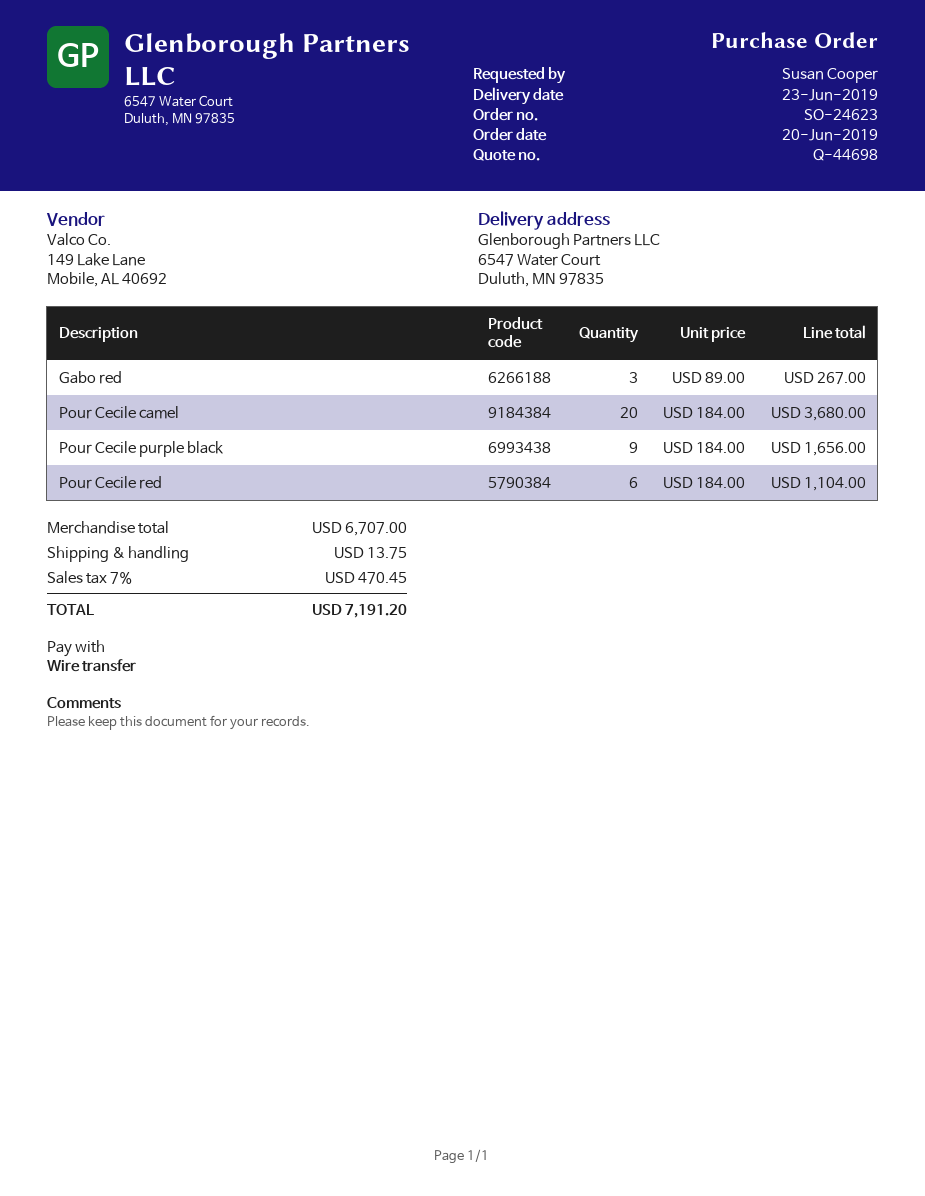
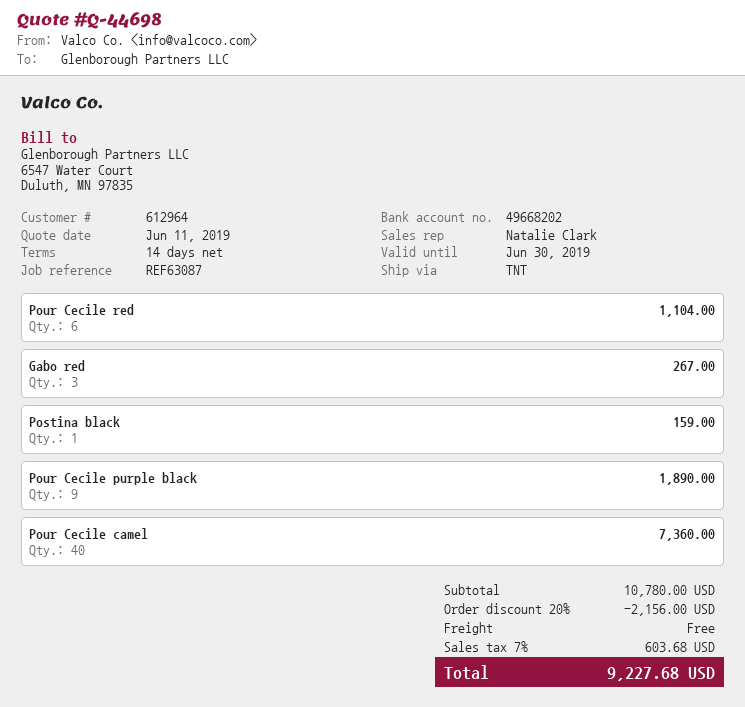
Pour Cecile camel: 20 for 3680.00 -> 40 for 7360.00
Pour Cecile purple black: 9 for 1656.00 -> 9 for 1890.00
Postina black: none -> 1 for 159.00
subtotal: 6707.00 -> 10780.00
discount: none -> 20% = 2156.00
shipping: 13.75 -> 0.00
tax: 7% = 470.45 -> 7% = 603.68
total: 7191.20 -> 9227.68

